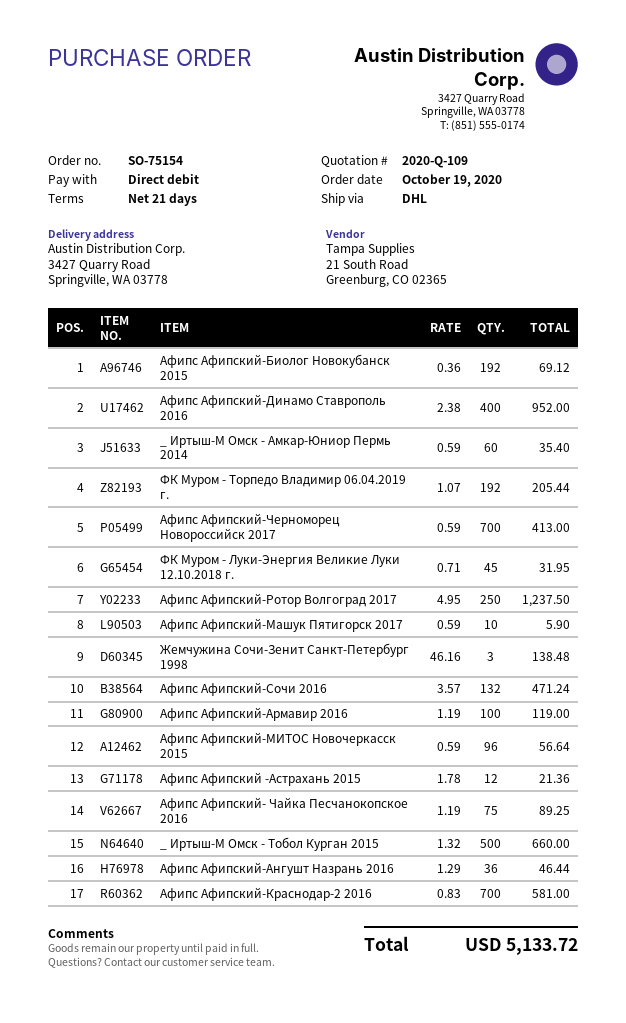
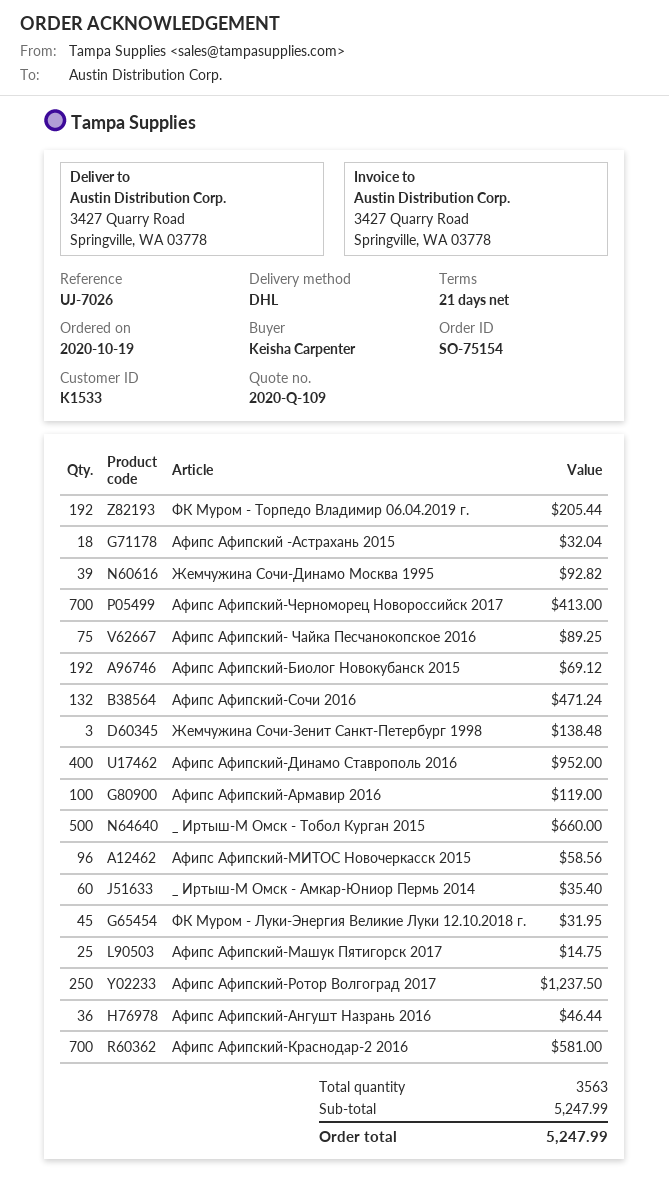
Афипс Афипский-Машук Пятигорск 2017: 10 for 5.90 -> 25 for 14.75
Афипс Афипский-МИТОС Новочеркасск 2015: 96 for 56.64 -> 96 for 58.56
Афипс Афипский -Астрахань 2015: 12 for 21.36 -> 18 for 32.04
Жемчужина Сочи-Динамо Москва 1995: none -> 39 for 92.82
total: 5133.72 -> 5247.99

